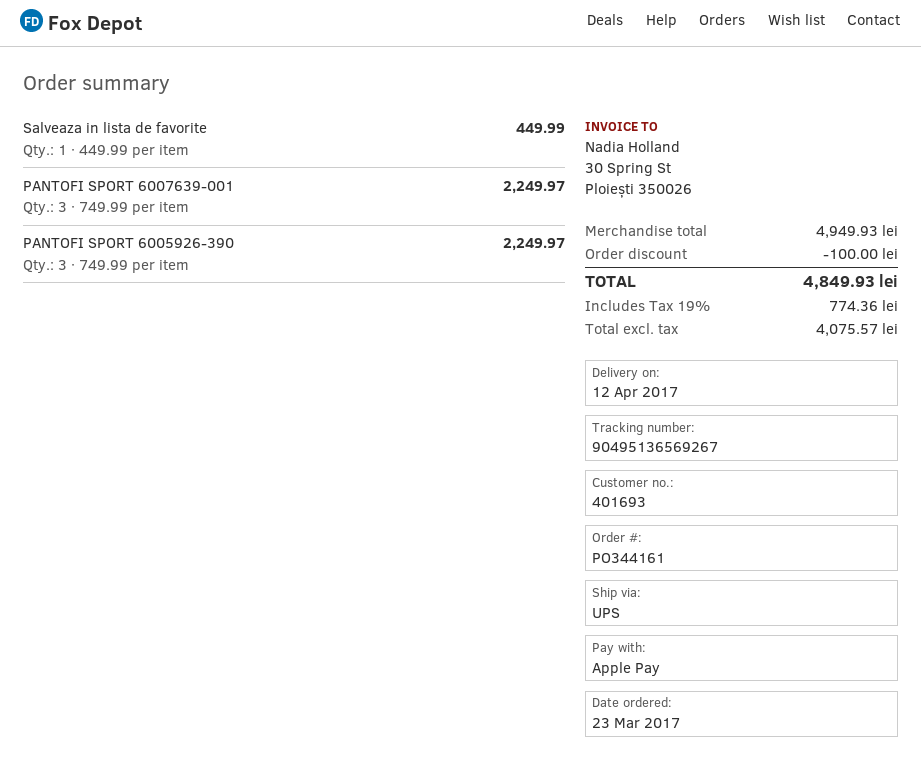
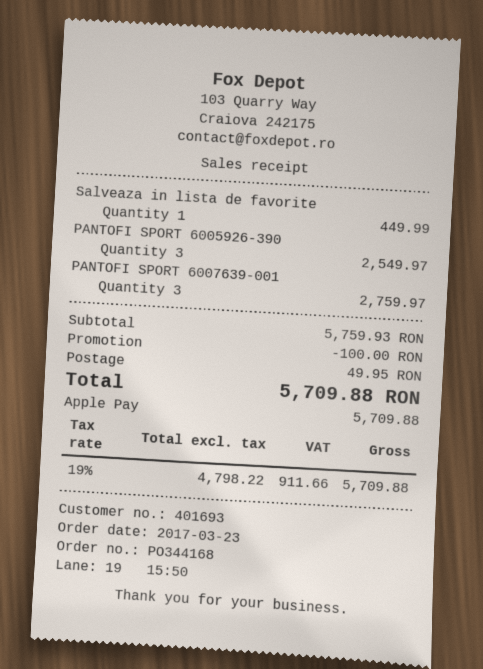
order number: PO344161 -> PO344168
PANTOFI SPORT 6007639-001: 3 for 2249.97 -> 3 for 2759.97
PANTOFI SPORT 6005926-390: 3 for 2249.97 -> 3 for 2549.97
subtotal: 4949.93 -> 5759.93
shipping: none -> 49.95
net: 4075.57 -> 4798.22
tax: 19% = 774.36 -> 19% = 911.66
total: 4849.93 -> 5709.88

